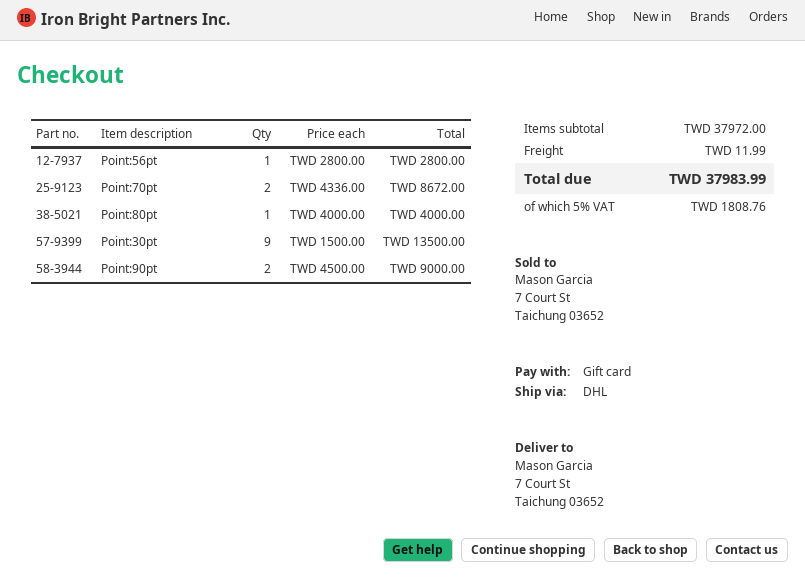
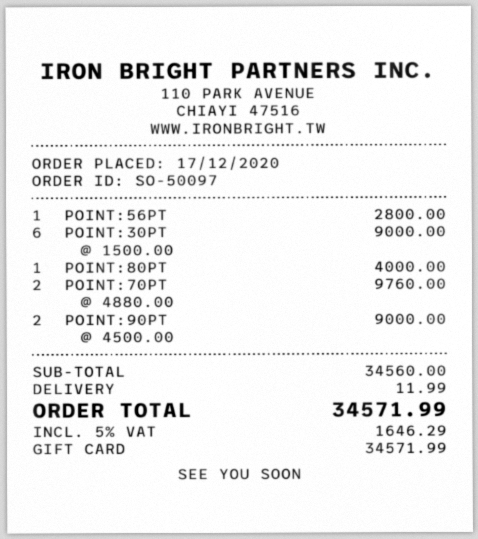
Point:70pt: 2 x 4336.00 = 8672.00 -> 2 x 4880.00 = 9760.00
Point:30pt: 9 x 1500.00 = 13500.00 -> 6 x 1500.00 = 9000.00
subtotal: 37972.00 -> 34560.00
tax: 5% = 1808.76 -> 5% = 1646.29
total: 37983.99 -> 34571.99

